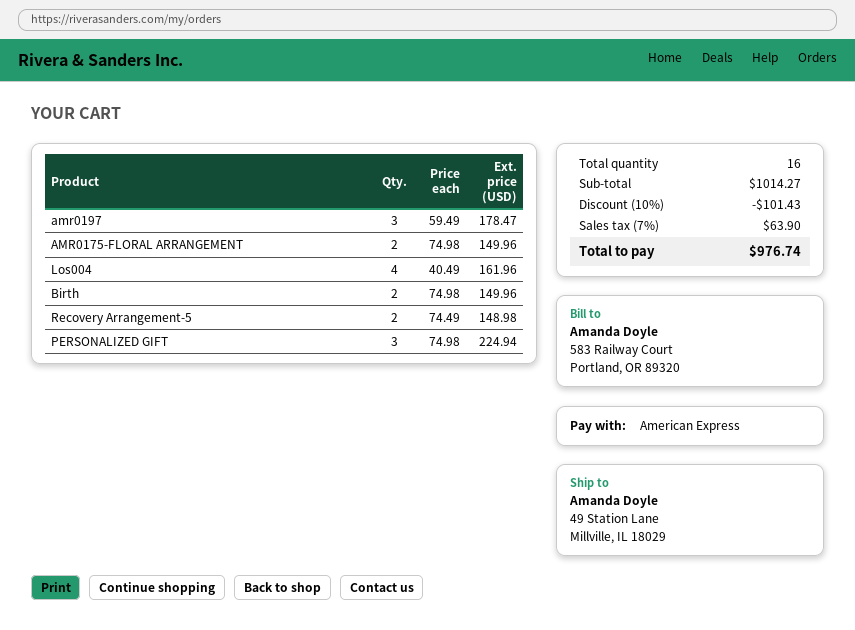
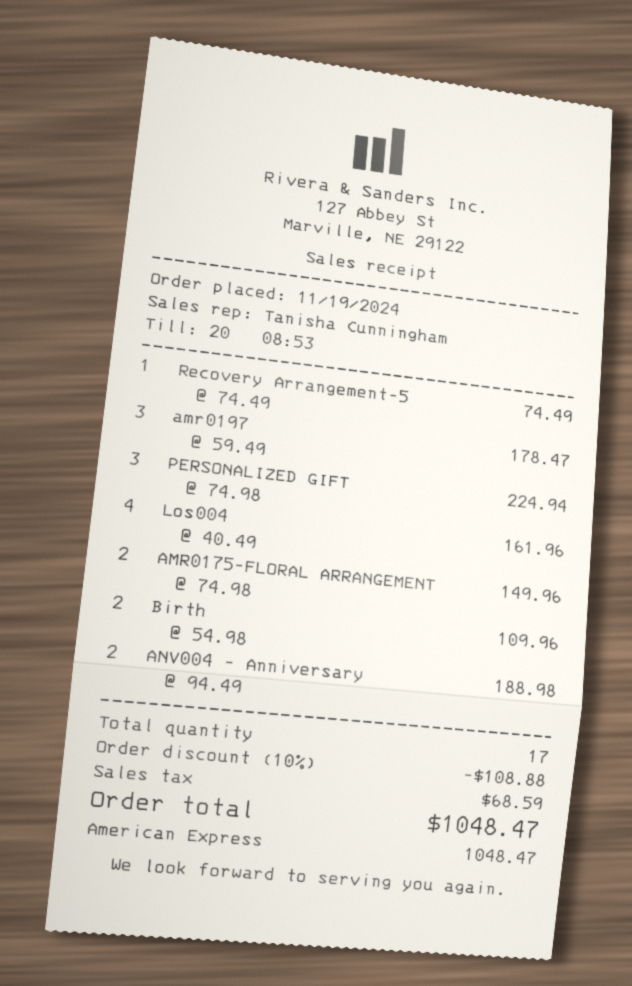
Birth: 2 x 74.98 = 149.96 -> 2 x 54.98 = 109.96
Recovery Arrangement-5: 2 x 74.49 = 148.98 -> 1 x 74.49 = 74.49
ANV004 – Anniversary: none -> 2 x 94.49 = 188.98
total quantity: 16 -> 17
discount: 10% = 101.43 -> 10% = 108.88
tax: 63.90 -> 68.59
total: 976.74 -> 1048.47

